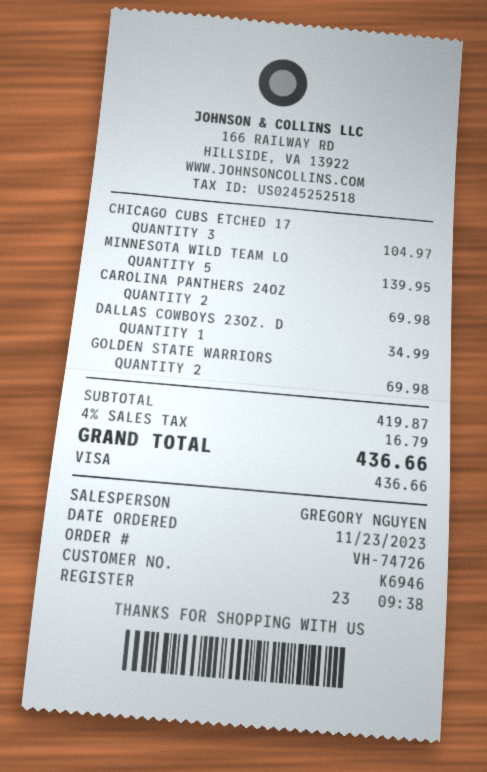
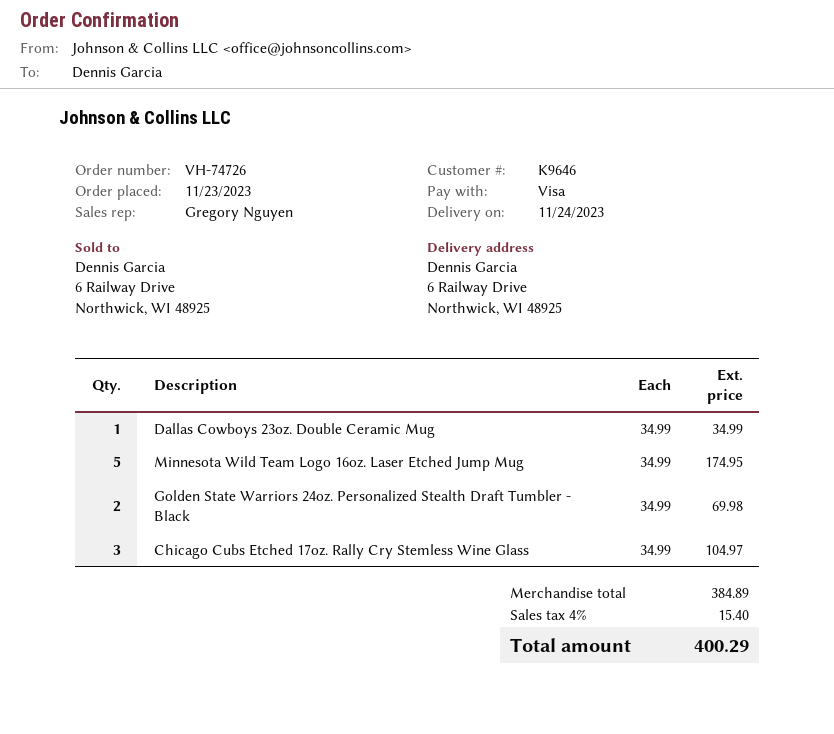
customer number: K6946 -> K9646
MINNESOTA WILD TEAM LO: 5 for 139.95 -> 5 for 174.95
CAROLINA PANTHERS 24OZ: 2 for 69.98 -> none
subtotal: 419.87 -> 384.89
tax: 4% = 16.79 -> 4% = 15.40
total: 436.66 -> 400.29

